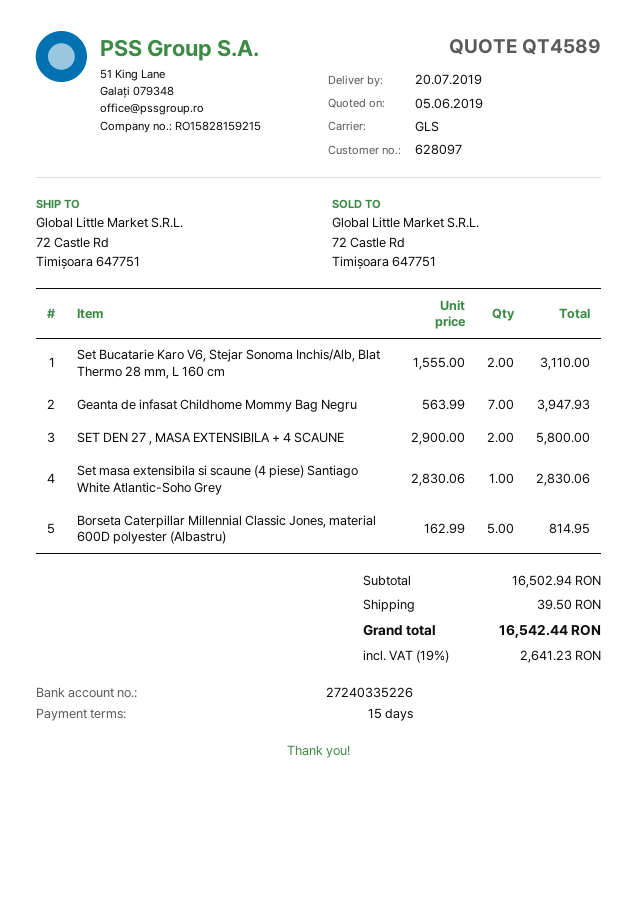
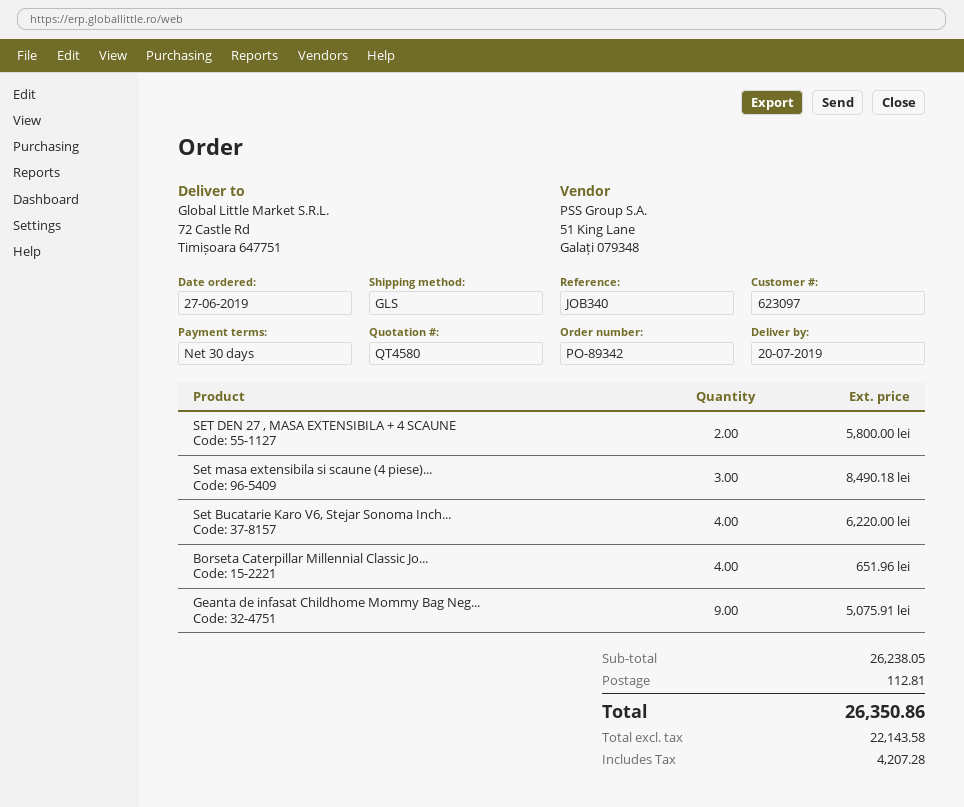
quote number: QT4589 -> QT4580
payment terms: 15 days -> 30 days
customer number: 628097 -> 623097
Set Bucatarie Karo V6, Stejar Sonoma Inchis/Alb, Blat Thermo 28 mm, L 160 cm: 2 for 3110.00 -> 4 for 6220.00
Geanta de infasat Childhome Mommy Bag Negru: 7 for 3947.93 -> 9 for 5075.91
Set masa extensibila si scaune (4 piese) Santiago White Atlantic-Soho Grey: 1 for 2830.06 -> 3 for 8490.18
Borseta Caterpillar Millennial Classic Jones, material 600D polyester (Albastru): 5 for 814.95 -> 4 for 651.96
subtotal: 16502.94 -> 26238.05
shipping: 39.50 -> 112.81
tax: 2641.23 -> 4207.28
total: 16542.44 -> 26350.86

